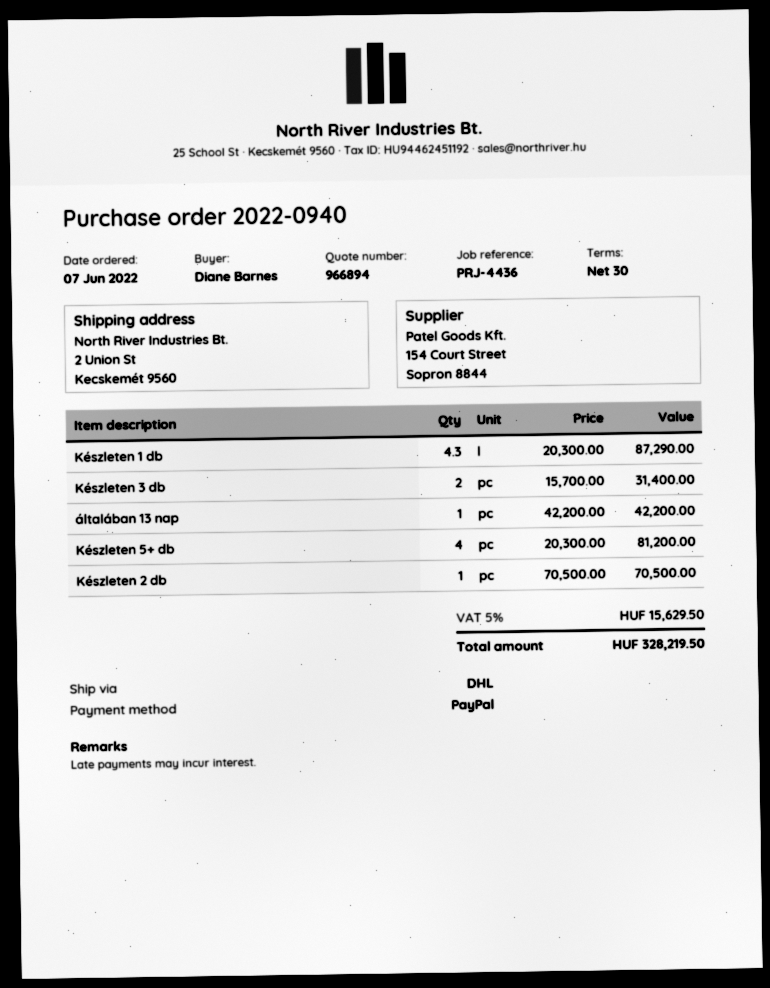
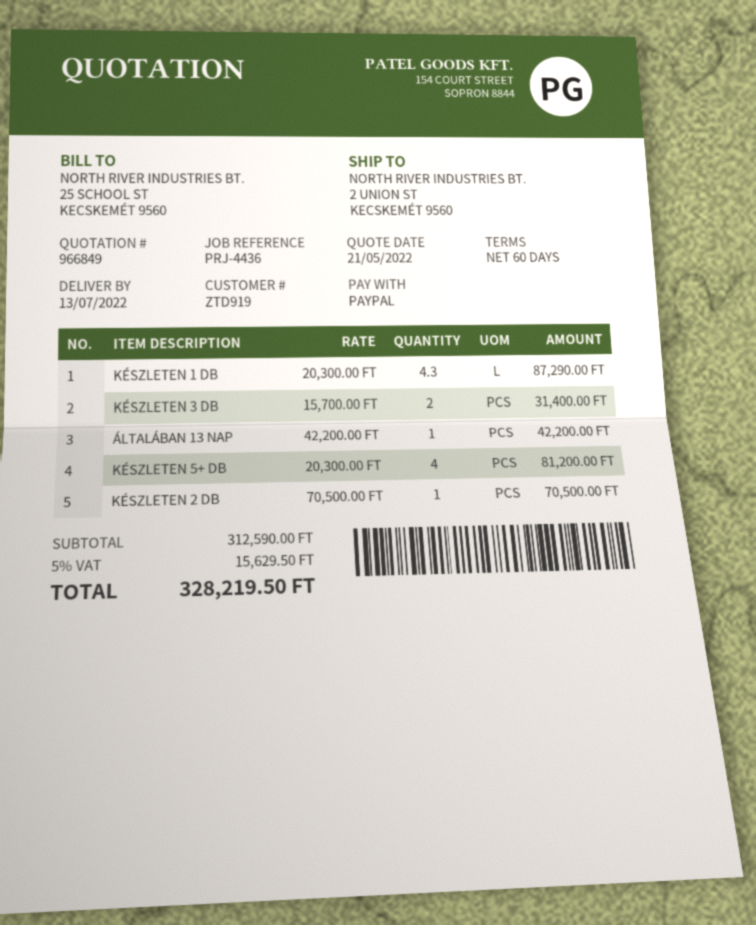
quote number: 966894 -> 966849
payment terms: 30 days -> 60 days

